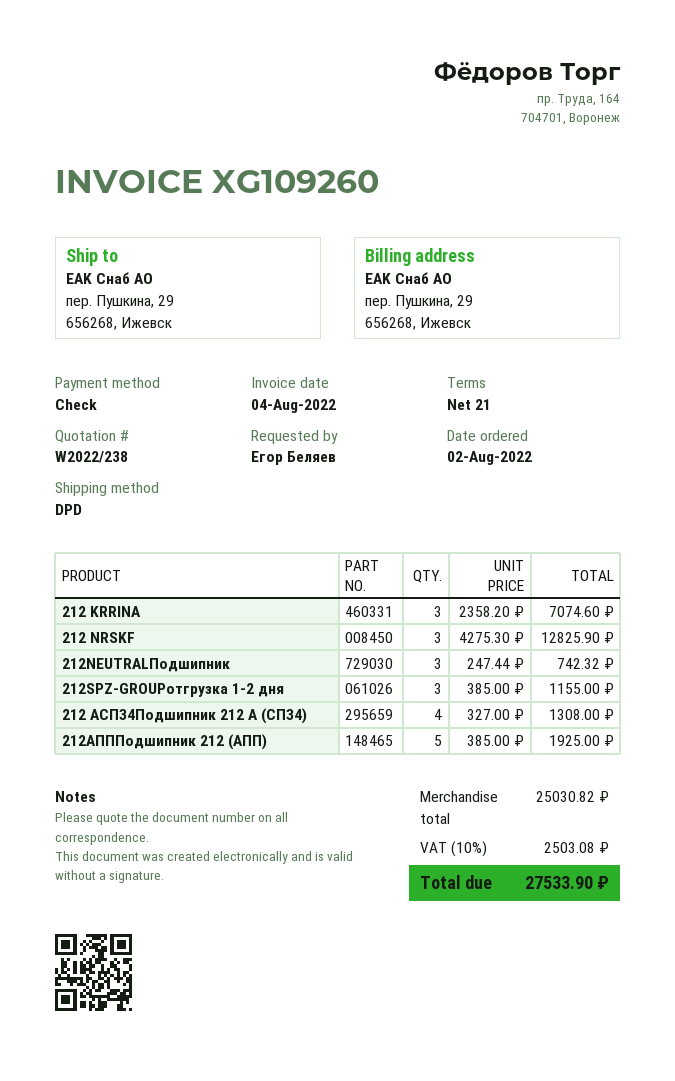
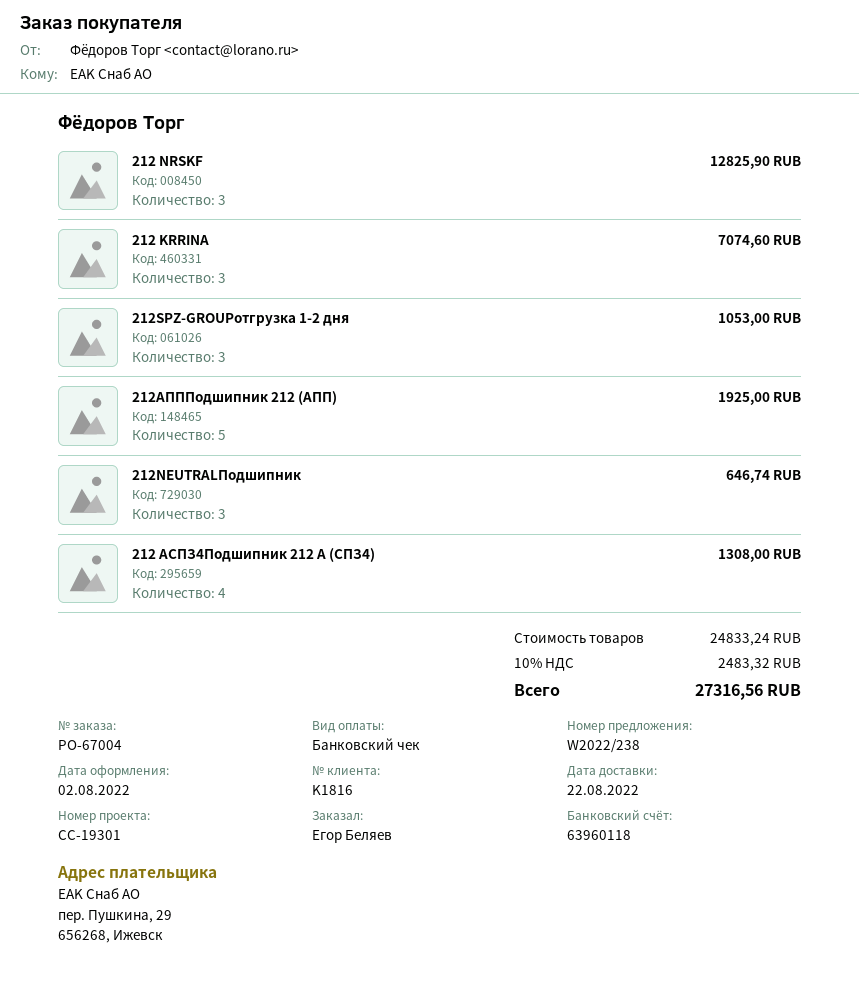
212NEUTRALПодшипник: 3 for 742.32 -> 3 for 646.74
212SPZ-GROUPотгрузка 1-2 дня: 3 for 1155.00 -> 3 for 1053.00
subtotal: 25030.82 -> 24833.24
tax: 10% = 2503.08 -> 10% = 2483.32
total: 27533.90 -> 27316.56

